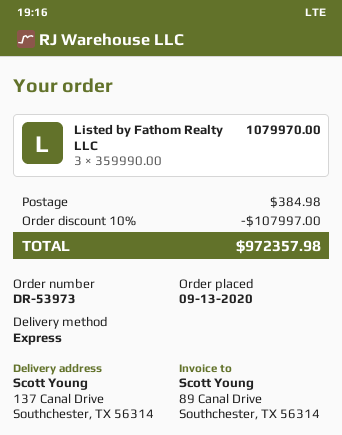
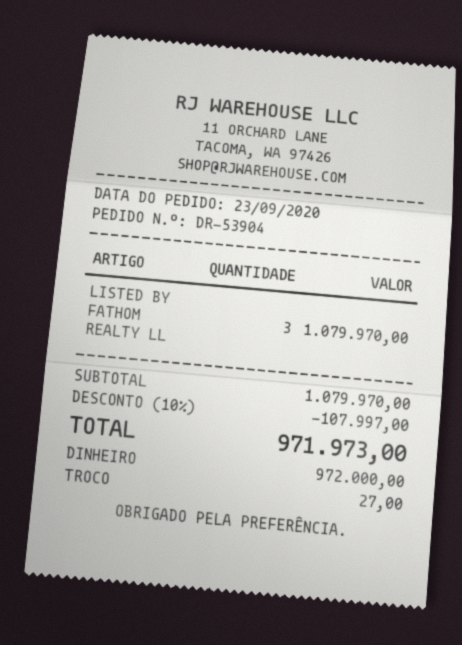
order number: DR-53973 -> DR-53904
order date: 2020-09-13 -> 2020-09-23
shipping: 384.98 -> none
total: 972357.98 -> 971973.00

